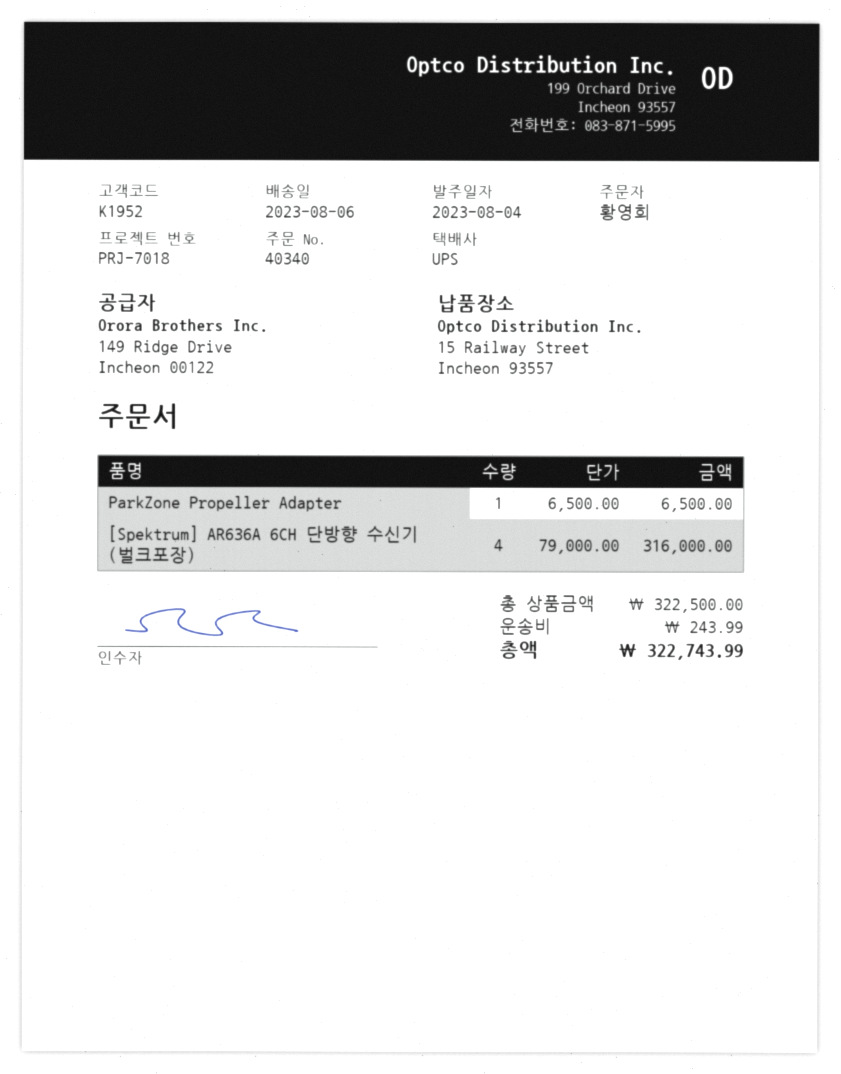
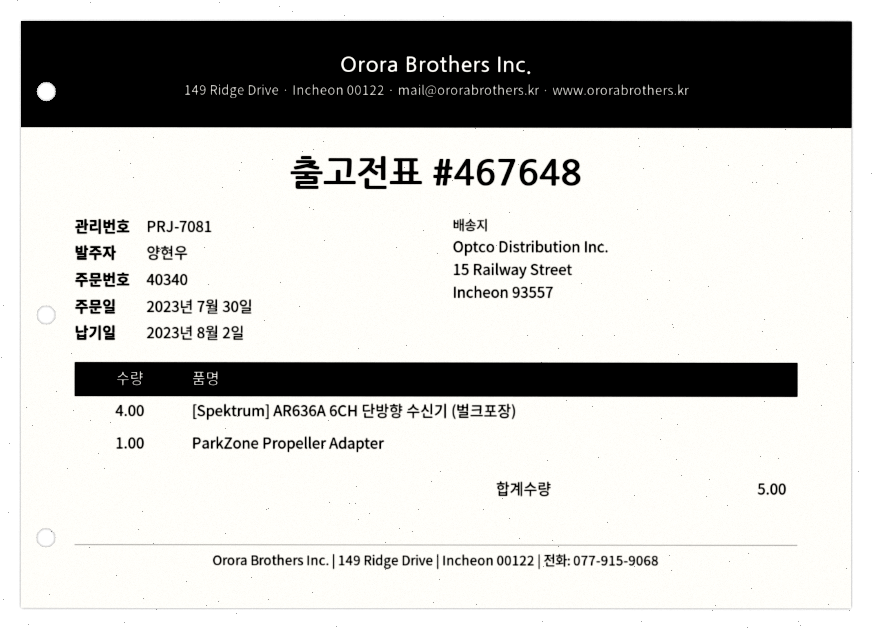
order date: 2023-08-04 -> 2023-07-30
delivery date: 2023-08-06 -> 2023-08-02
reference: PRJ-7018 -> PRJ-7081
ordered by: 황영희 -> 양현우

